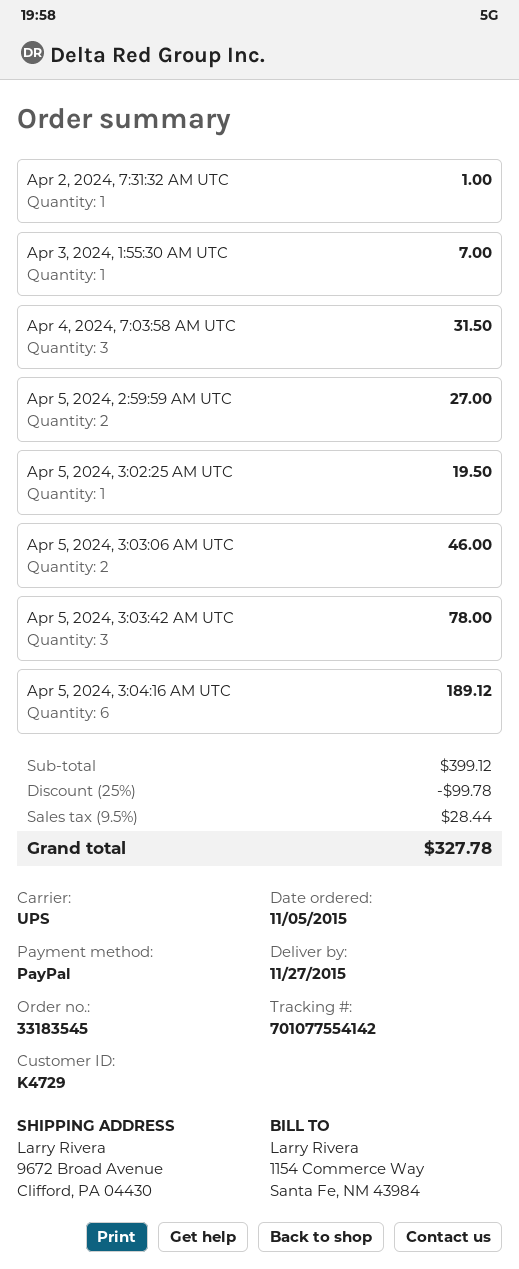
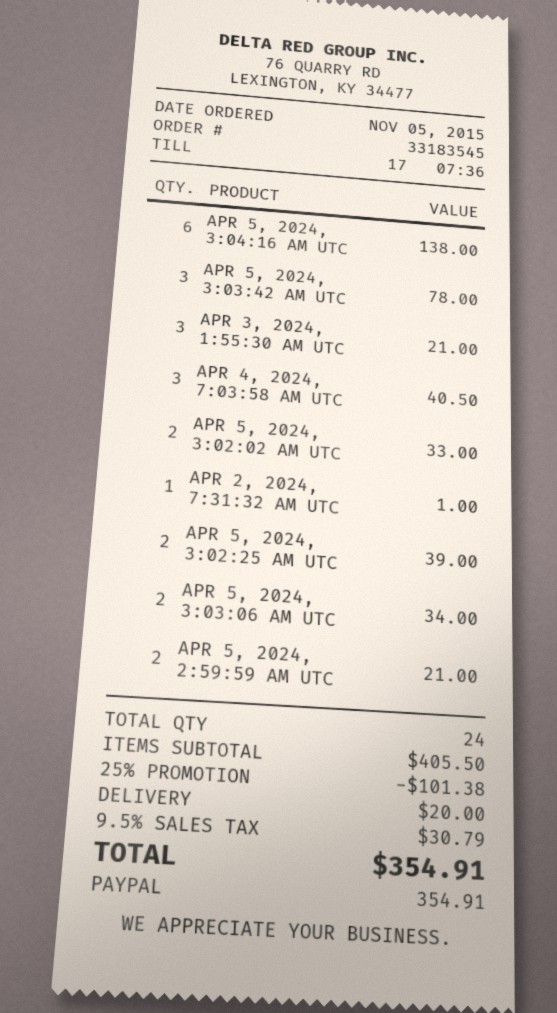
Apr 3, 2024, 1:55:30 AM UTC: 1 for 7.00 -> 3 for 21.00
Apr 4, 2024, 7:03:58 AM UTC: 3 for 31.50 -> 3 for 40.50
Apr 5, 2024, 2:59:59 AM UTC: 2 for 27.00 -> 2 for 21.00
Apr 5, 2024, 3:02:25 AM UTC: 1 for 19.50 -> 2 for 39.00
Apr 5, 2024, 3:03:06 AM UTC: 2 for 46.00 -> 2 for 34.00
Apr 5, 2024, 3:04:16 AM UTC: 6 for 189.12 -> 6 for 138.00
APR 5, 2024, 3:02:02 AM UTC: none -> 2 for 33.00
subtotal: 399.12 -> 405.50
discount: 25% = 99.78 -> 25% = 101.38
shipping: none -> 20.00
tax: 9.5% = 28.44 -> 9.5% = 30.79
total: 327.78 -> 354.91

